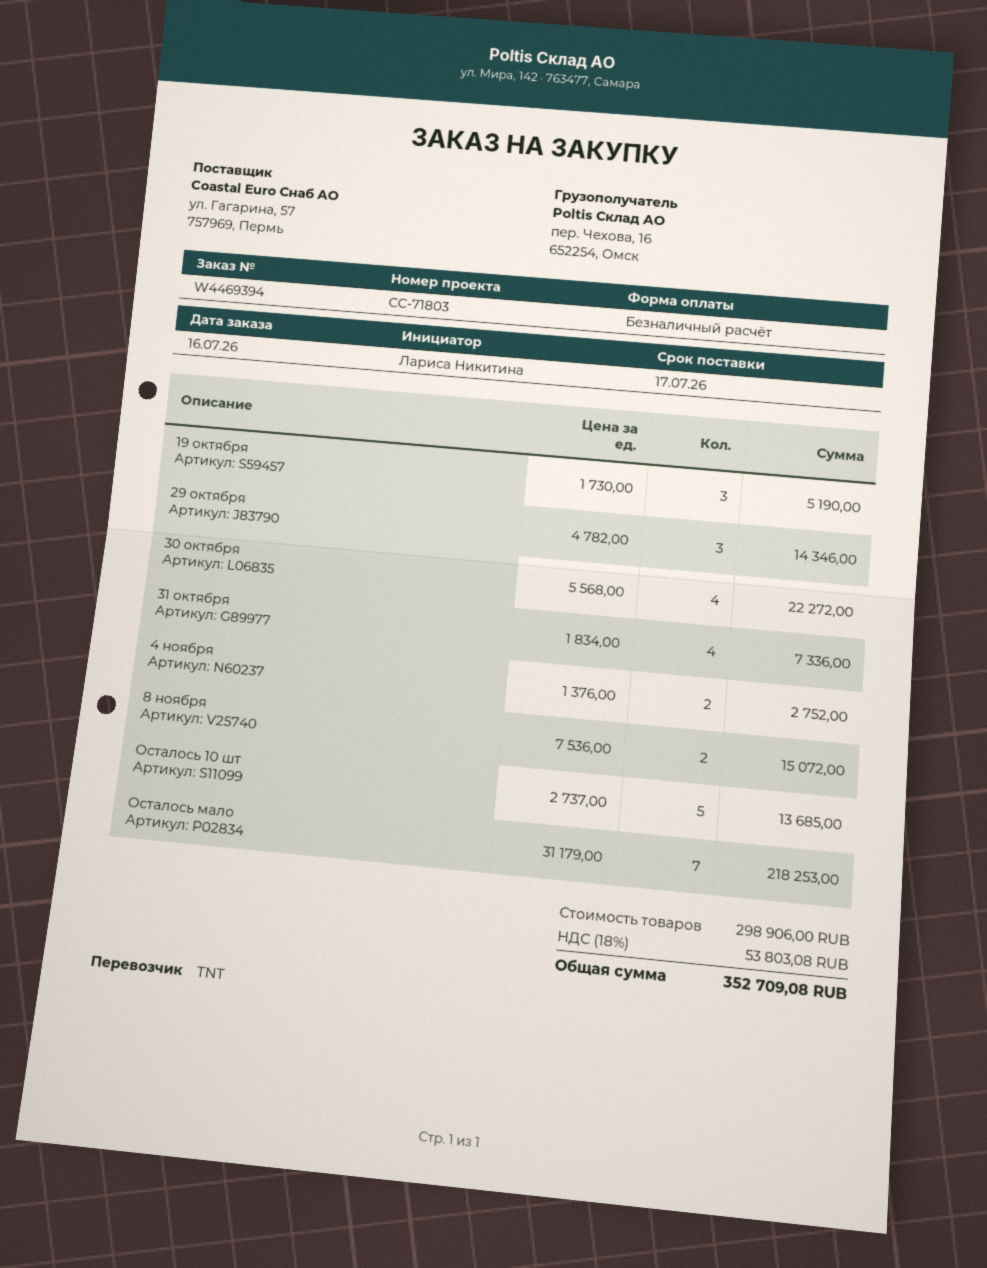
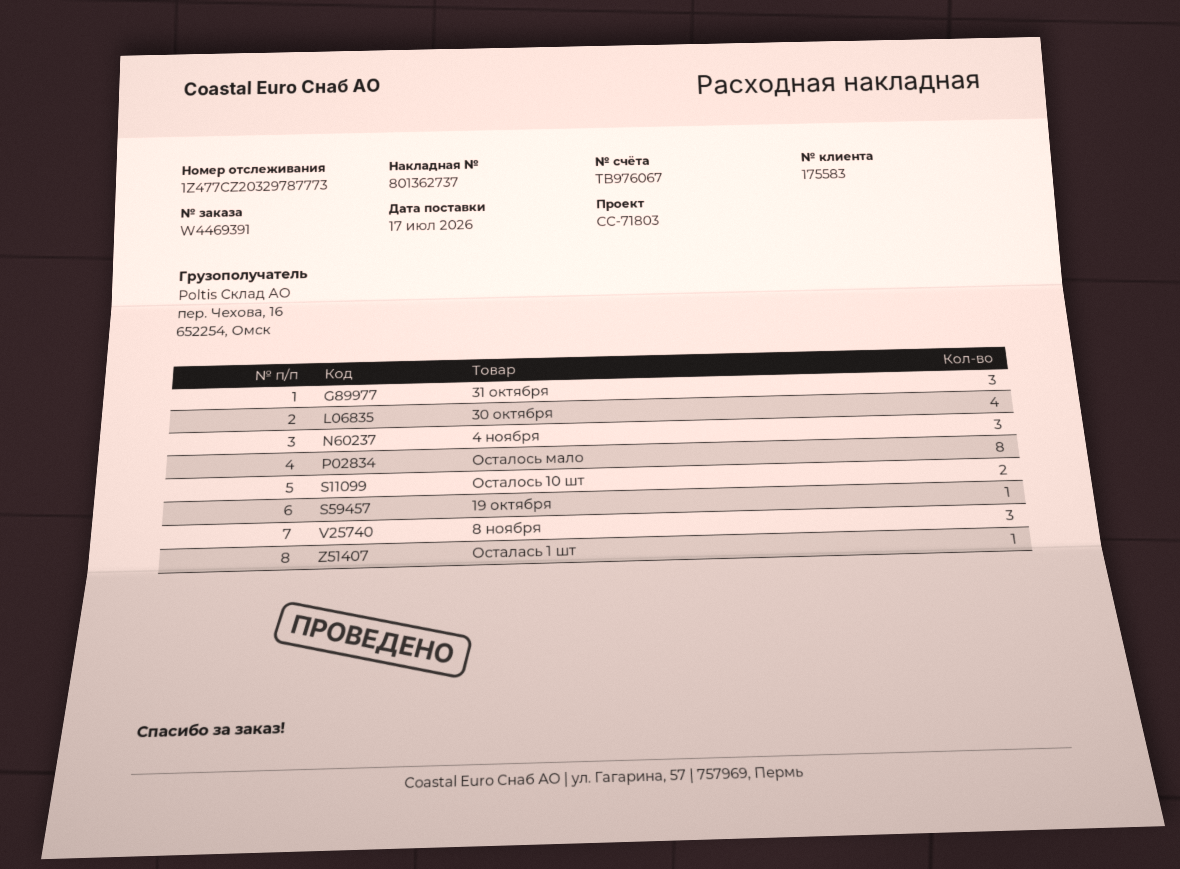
order number: W4469394 -> W4469391
19 октября: 3 -> 1
29 октября: 3 -> none
31 октября: 4 -> 3
4 ноября: 2 -> 3
8 ноября: 2 -> 3
Осталось 10 шт: 5 -> 2
Осталось мало: 7 -> 8
Осталась 1 шт: none -> 1

